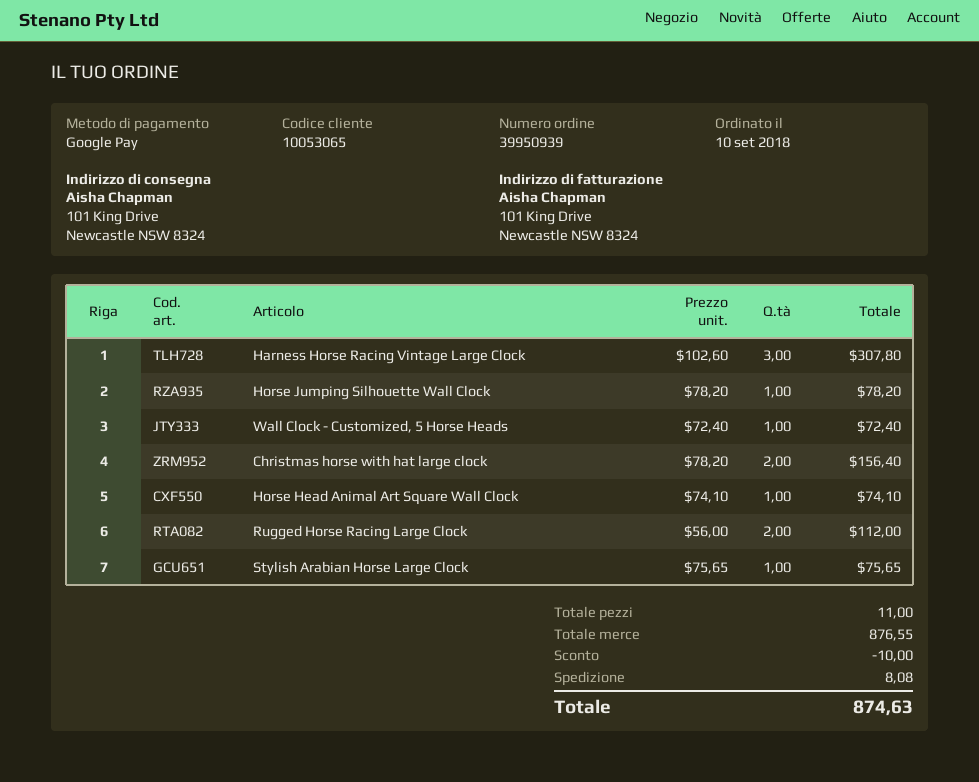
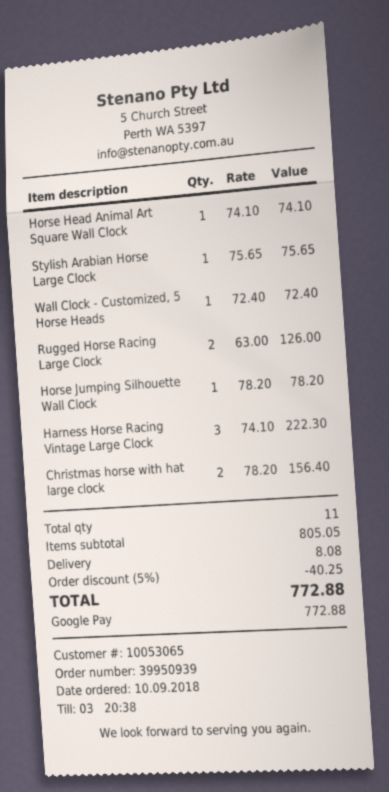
Harness Horse Racing Vintage Large Clock: 3 x 102.60 = 307.80 -> 3 x 74.10 = 222.30
Rugged Horse Racing Large Clock: 2 x 56.00 = 112.00 -> 2 x 63.00 = 126.00
subtotal: 876.55 -> 805.05
discount: 10.00 -> 40.25
total: 874.63 -> 772.88

